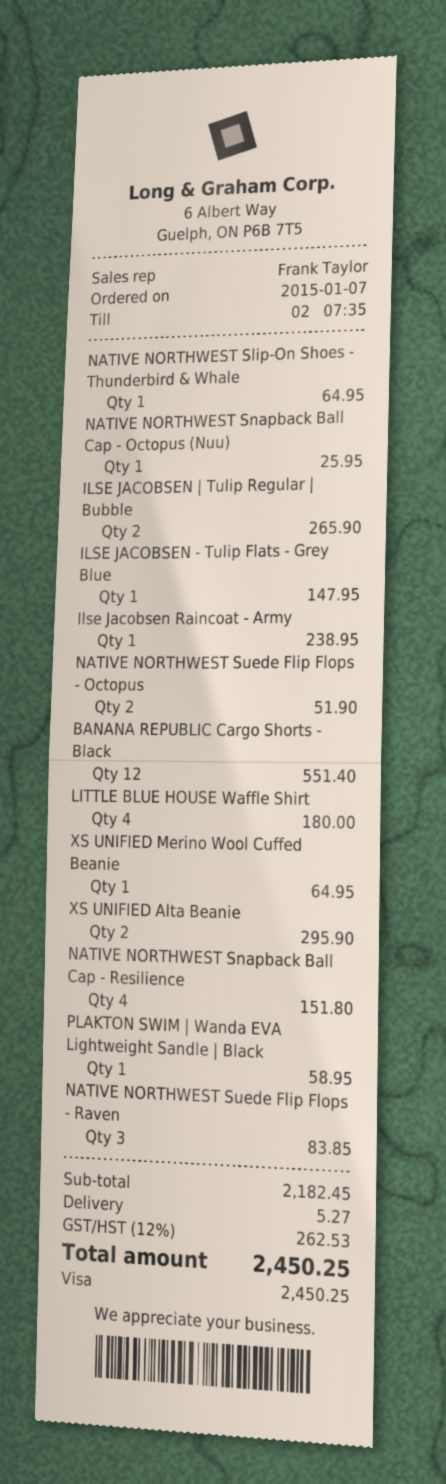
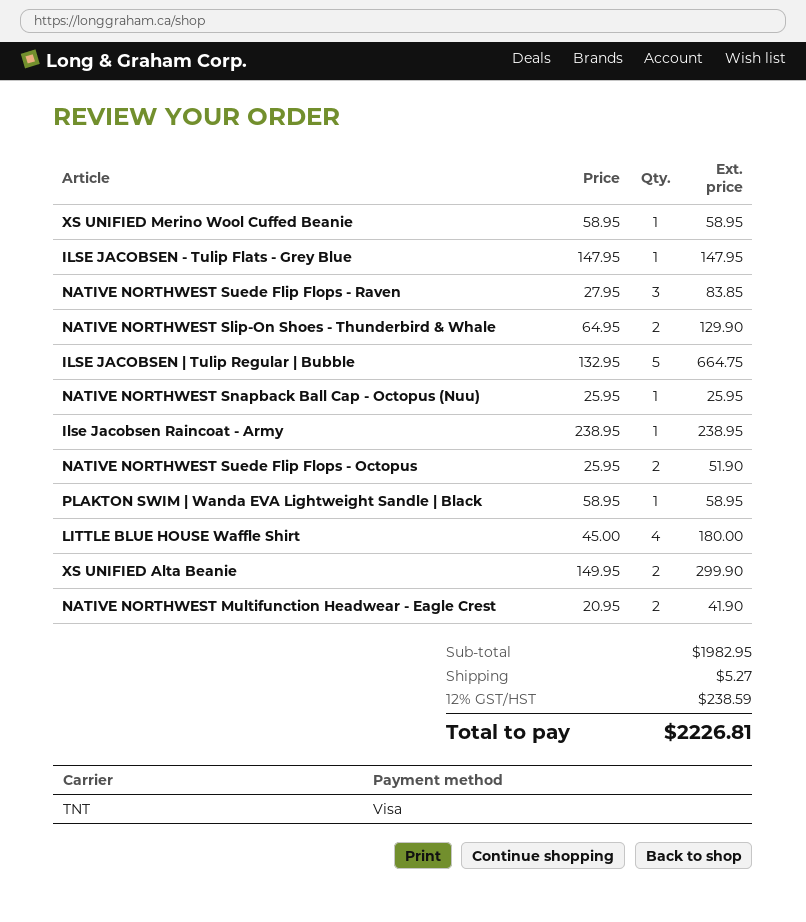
NATIVE NORTHWEST Slip-On Shoes - Thunderbird & Whale: 1 for 64.95 -> 2 for 129.90
ILSE JACOBSEN | Tulip Regular | Bubble: 2 for 265.90 -> 5 for 664.75
BANANA REPUBLIC Cargo Shorts - Black: 12 for 551.40 -> none
XS UNIFIED Merino Wool Cuffed Beanie: 1 for 64.95 -> 1 for 58.95
XS UNIFIED Alta Beanie: 2 for 295.90 -> 2 for 299.90
NATIVE NORTHWEST Snapback Ball Cap - Resilience: 4 for 151.80 -> none
NATIVE NORTHWEST Multifunction Headwear - Eagle Crest: none -> 2 for 41.90
subtotal: 2182.45 -> 1982.95
tax: 12% = 262.53 -> 12% = 238.59
total: 2450.25 -> 2226.81

